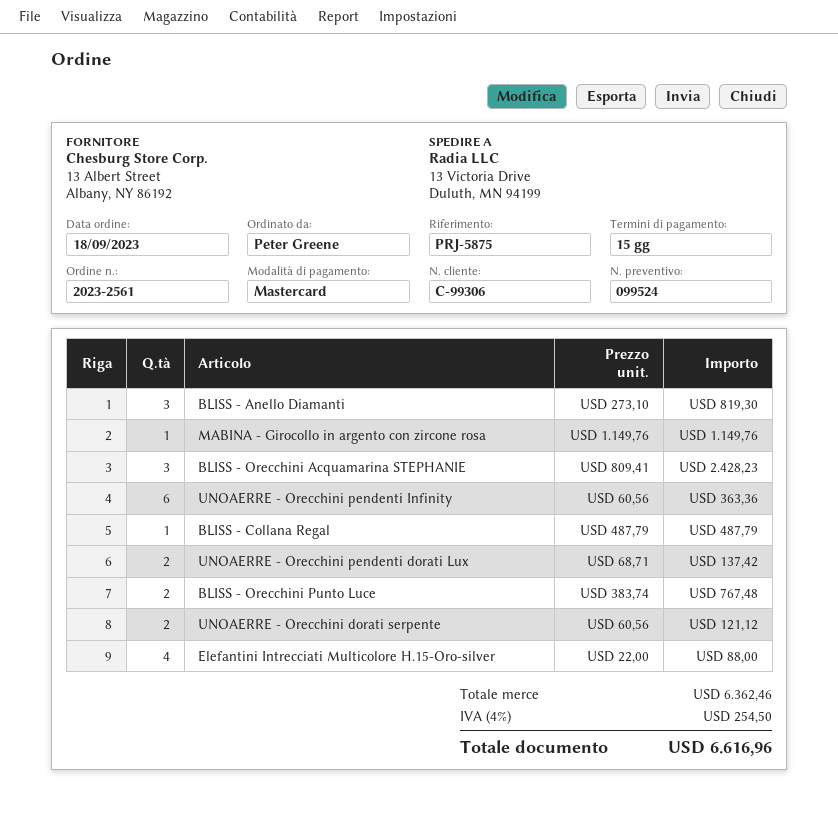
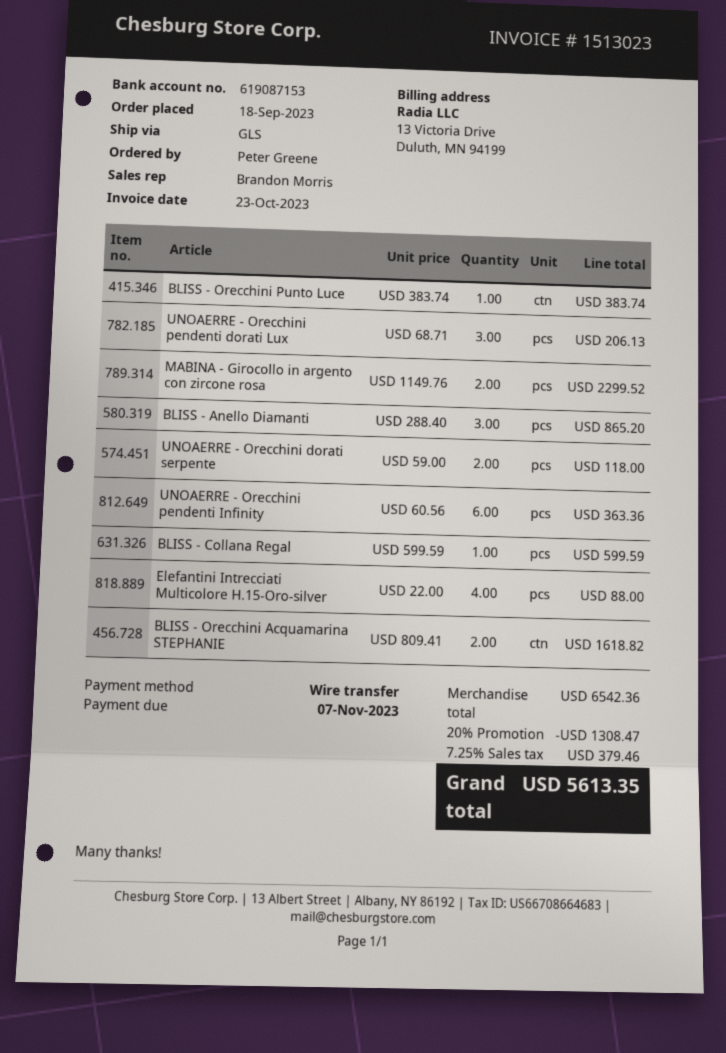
payment method: Mastercard -> bank transfer
BLISS - Anello Diamanti: 3 x 273.10 = 819.30 -> 3 x 288.40 = 865.20
MABINA - Girocollo in argento con zircone rosa: 1 x 1149.76 = 1149.76 -> 2 x 1149.76 = 2299.52
BLISS - Orecchini Acquamarina STEPHANIE: 3 x 809.41 = 2428.23 -> 2 x 809.41 = 1618.82
BLISS - Collana Regal: 1 x 487.79 = 487.79 -> 1 x 599.59 = 599.59
UNOAERRE - Orecchini pendenti dorati Lux: 2 x 68.71 = 137.42 -> 3 x 68.71 = 206.13
BLISS - Orecchini Punto Luce: 2 x 383.74 = 767.48 -> 1 x 383.74 = 383.74
UNOAERRE - Orecchini dorati serpente: 2 x 60.56 = 121.12 -> 2 x 59.00 = 118.00
subtotal: 6362.46 -> 6542.36
discount: none -> 20% = 1308.47
tax: 4% = 254.50 -> 7.25% = 379.46
total: 6616.96 -> 5613.35

